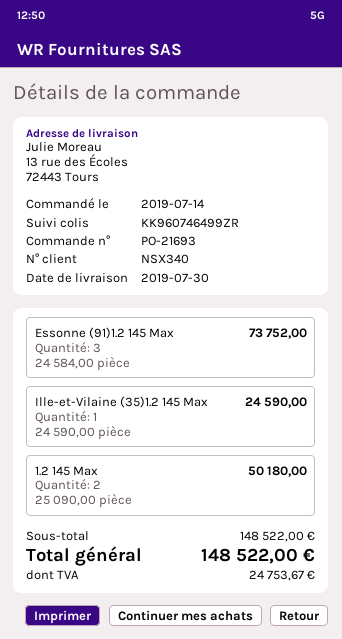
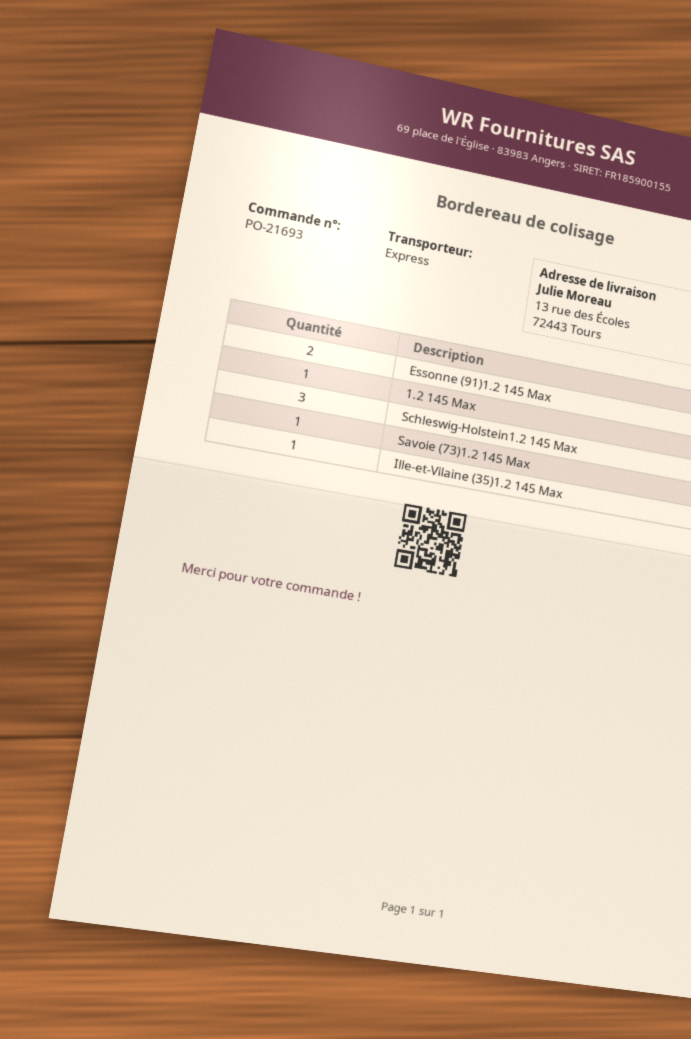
Essonne (91)1.2 145 Max: 3 -> 2
1.2 145 Max: 2 -> 1
Schleswig-Holstein1.2 145 Max: none -> 3
Savoie (73)1.2 145 Max: none -> 1

